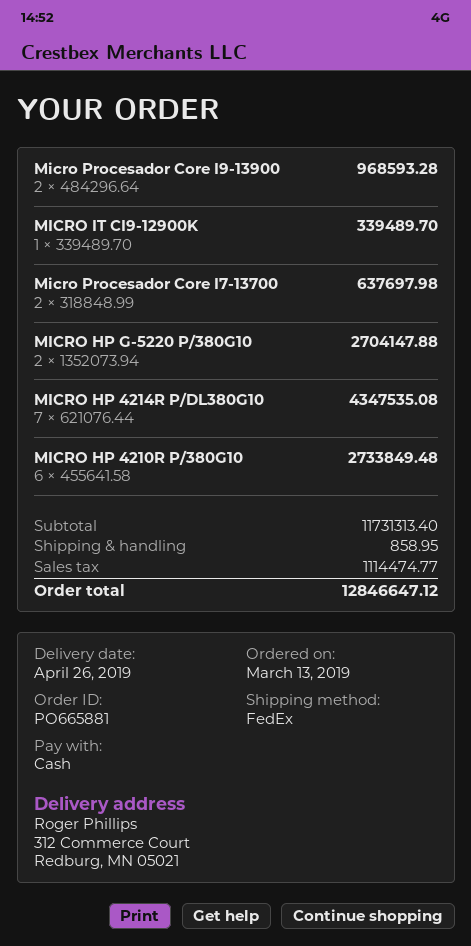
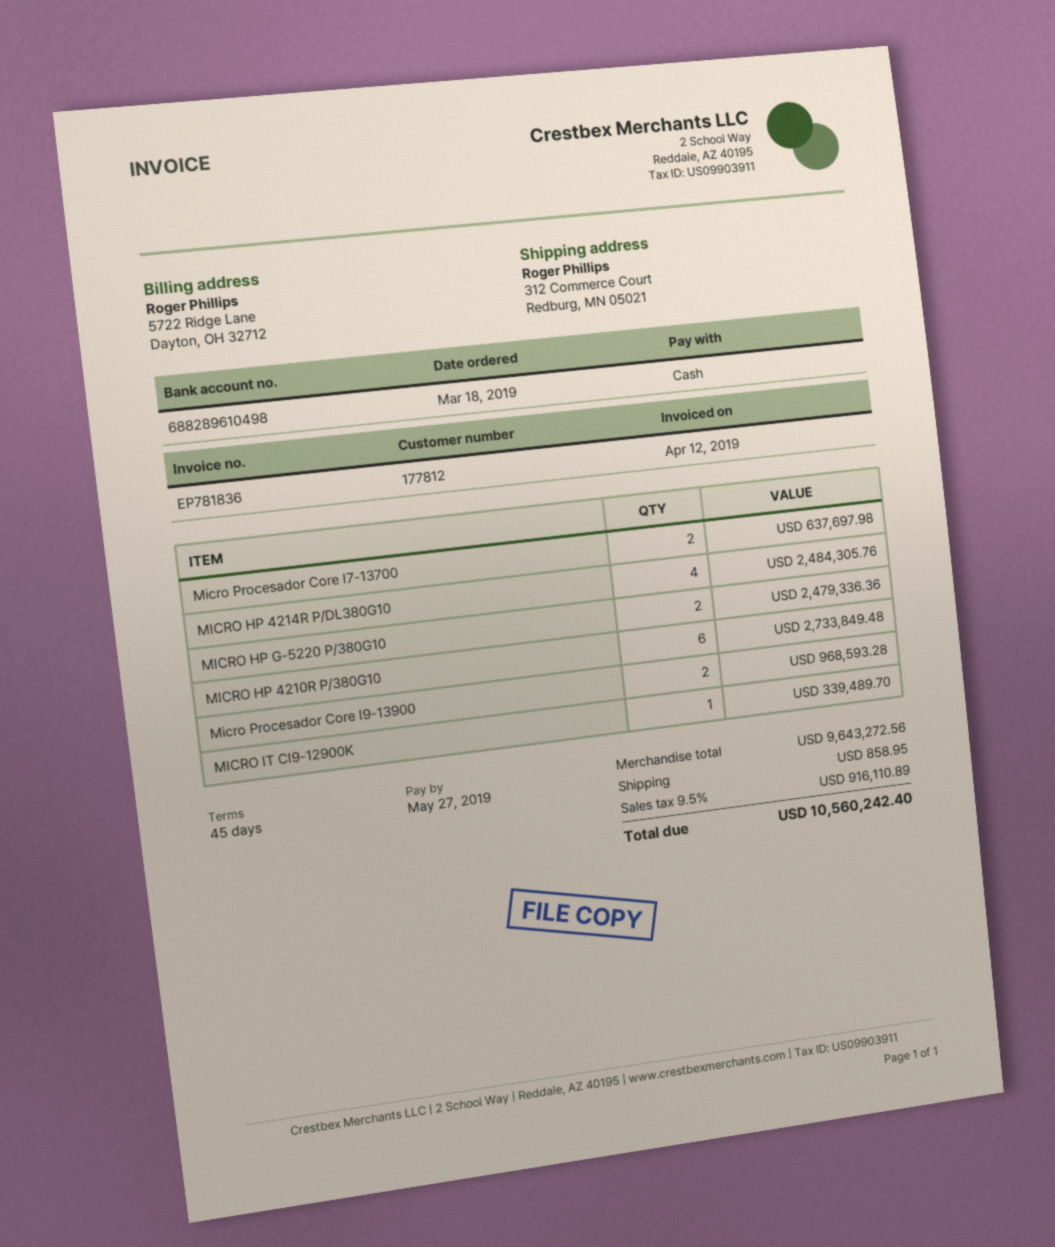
order date: 2019-03-13 -> 2019-03-18
MICRO HP G-5220 P/380G10: 2 for 2704147.88 -> 2 for 2479336.36
MICRO HP 4214R P/DL380G10: 7 for 4347535.08 -> 4 for 2484305.76
subtotal: 11731313.40 -> 9643272.56
tax: 1114474.77 -> 916110.89
total: 12846647.12 -> 10560242.40

